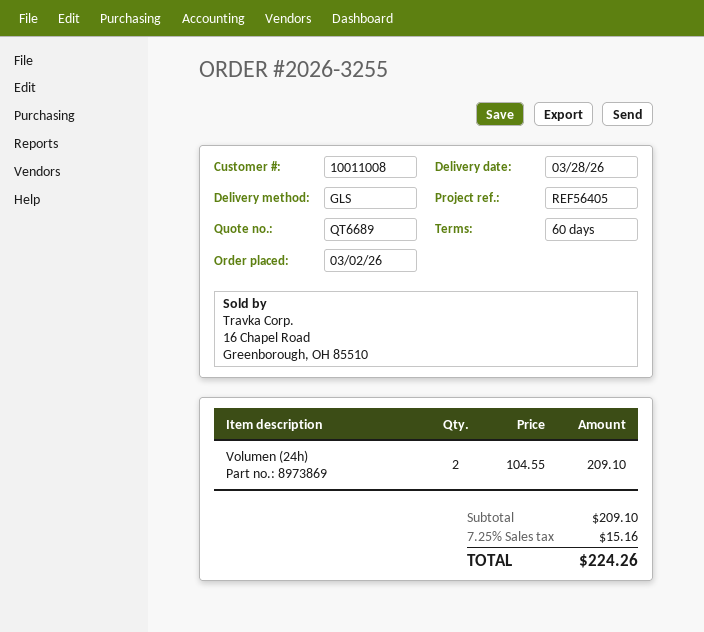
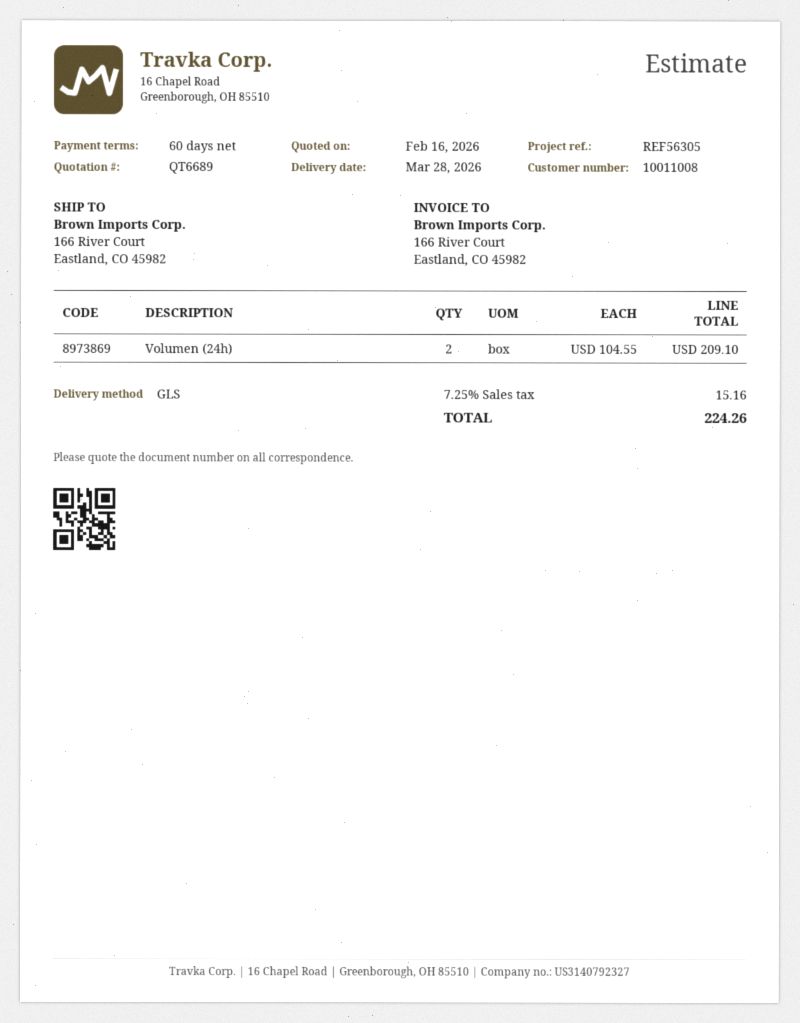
reference: REF56405 -> REF56305

